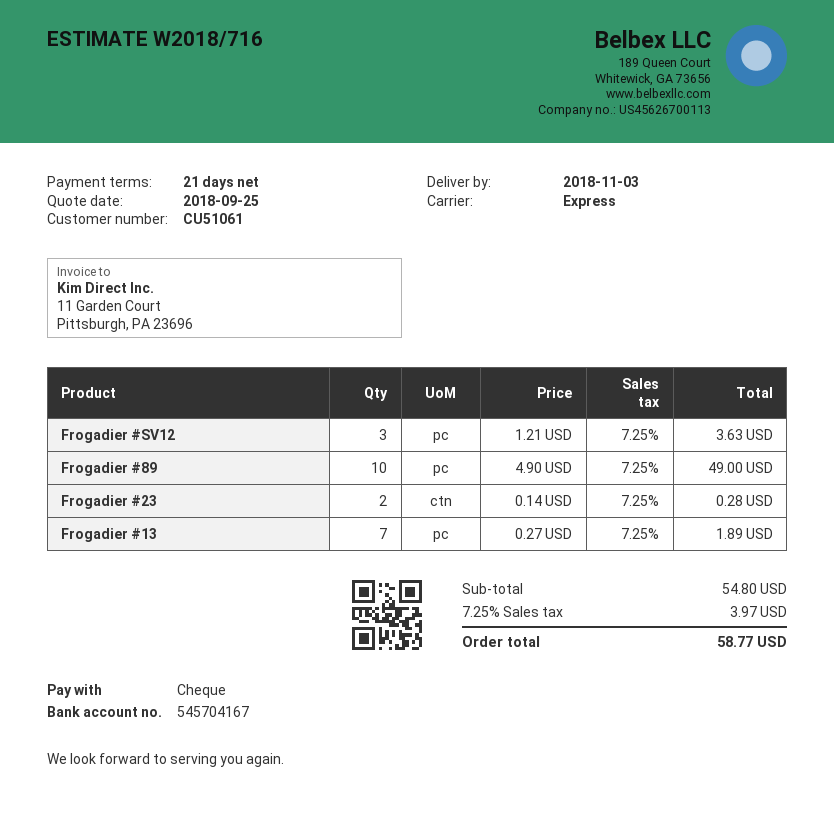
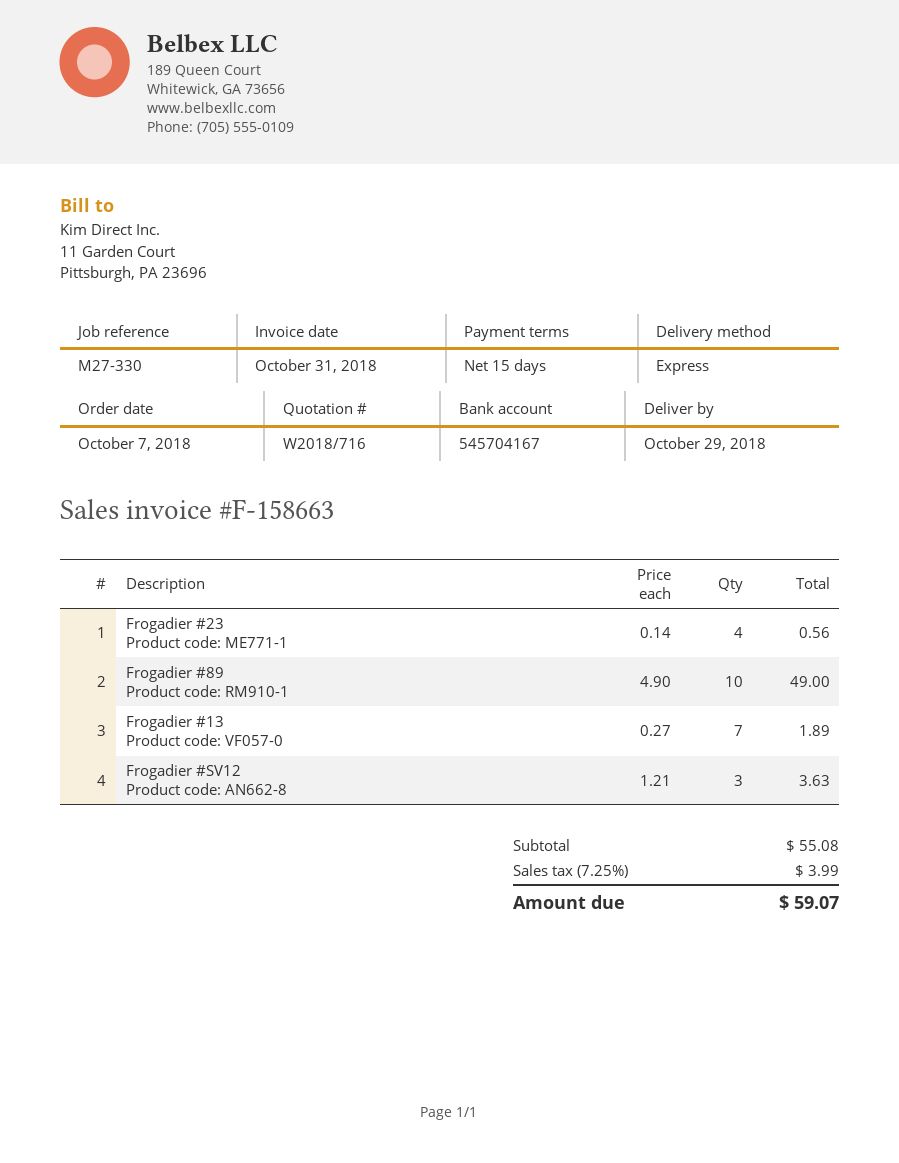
delivery date: 2018-11-03 -> 2018-10-29
payment terms: 21 days -> 15 days
Frogadier #23: 2 x 0.14 = 0.28 -> 4 x 0.14 = 0.56
subtotal: 54.80 -> 55.08
tax: 7.25% = 3.97 -> 7.25% = 3.99
total: 58.77 -> 59.07

